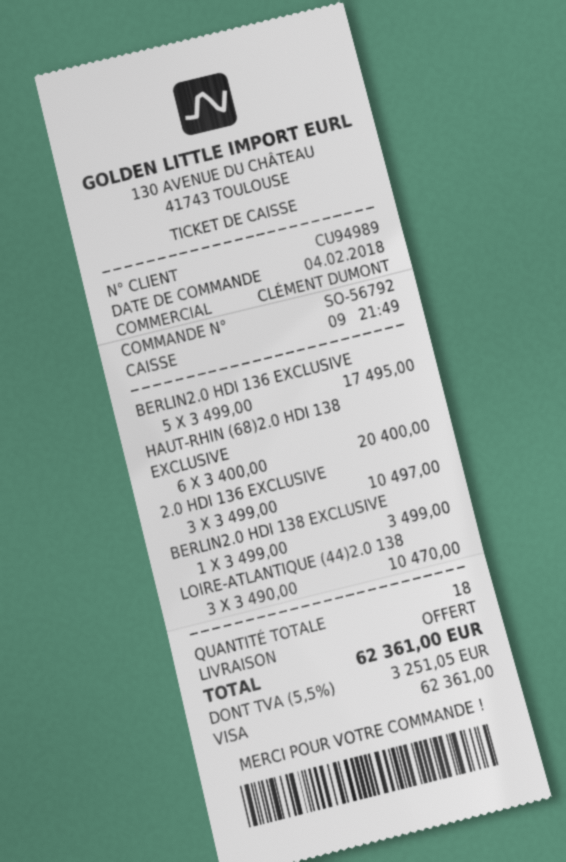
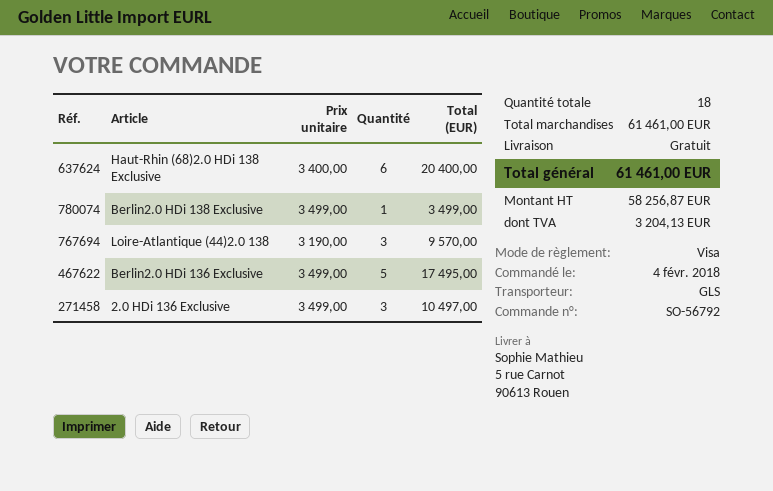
LOIRE-ATLANTIQUE (44)2.0 138: 3 x 3490.00 = 10470.00 -> 3 x 3190.00 = 9570.00
tax: 3251.05 -> 3204.13
total: 62361.00 -> 61461.00

